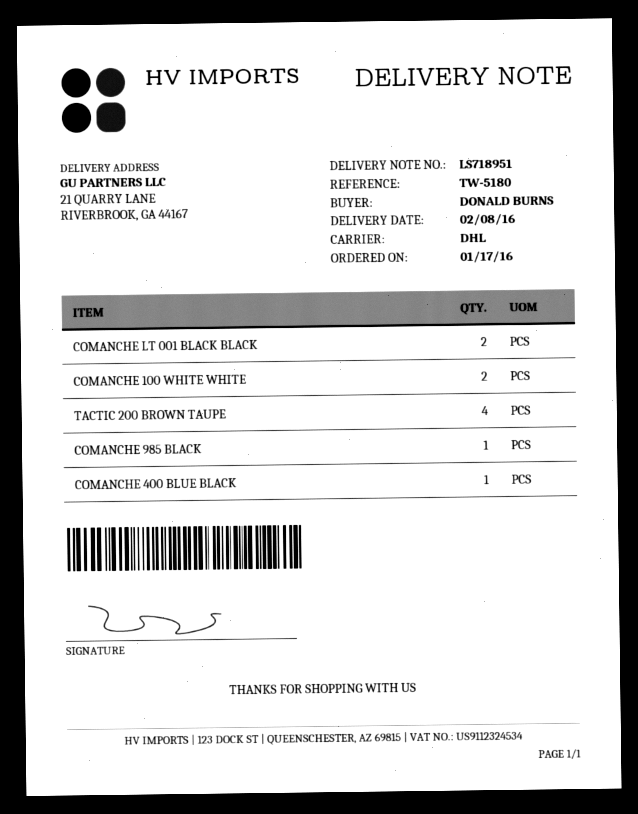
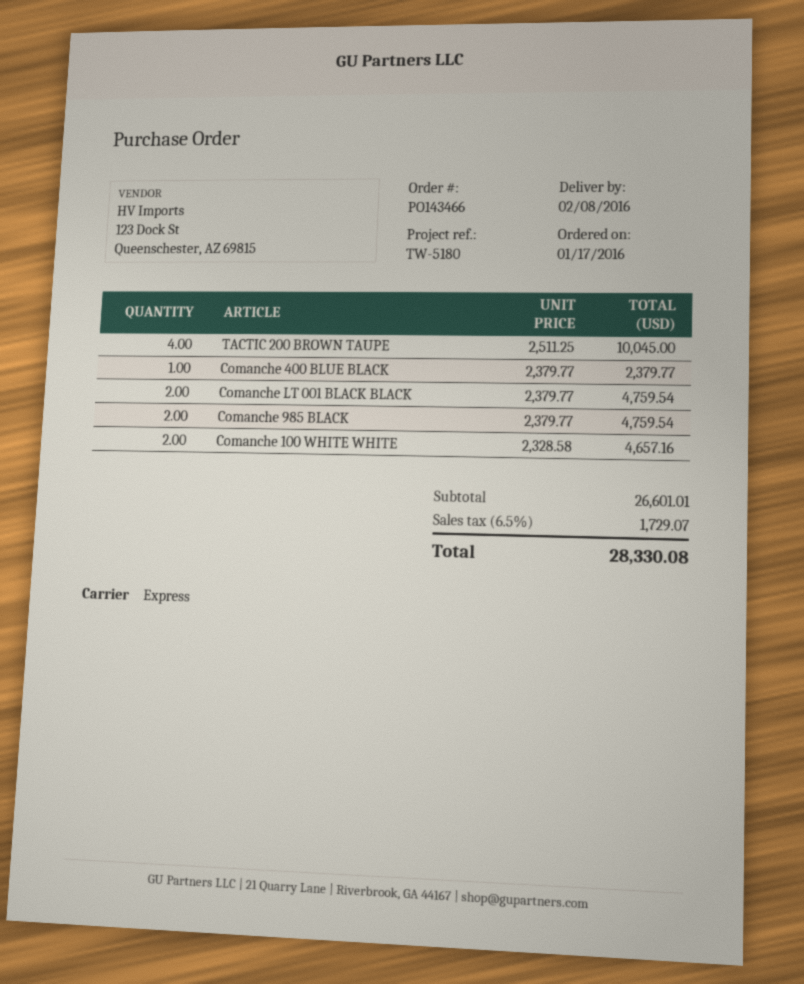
shipping method: DHL -> express
COMANCHE 985 BLACK: 1 -> 2

